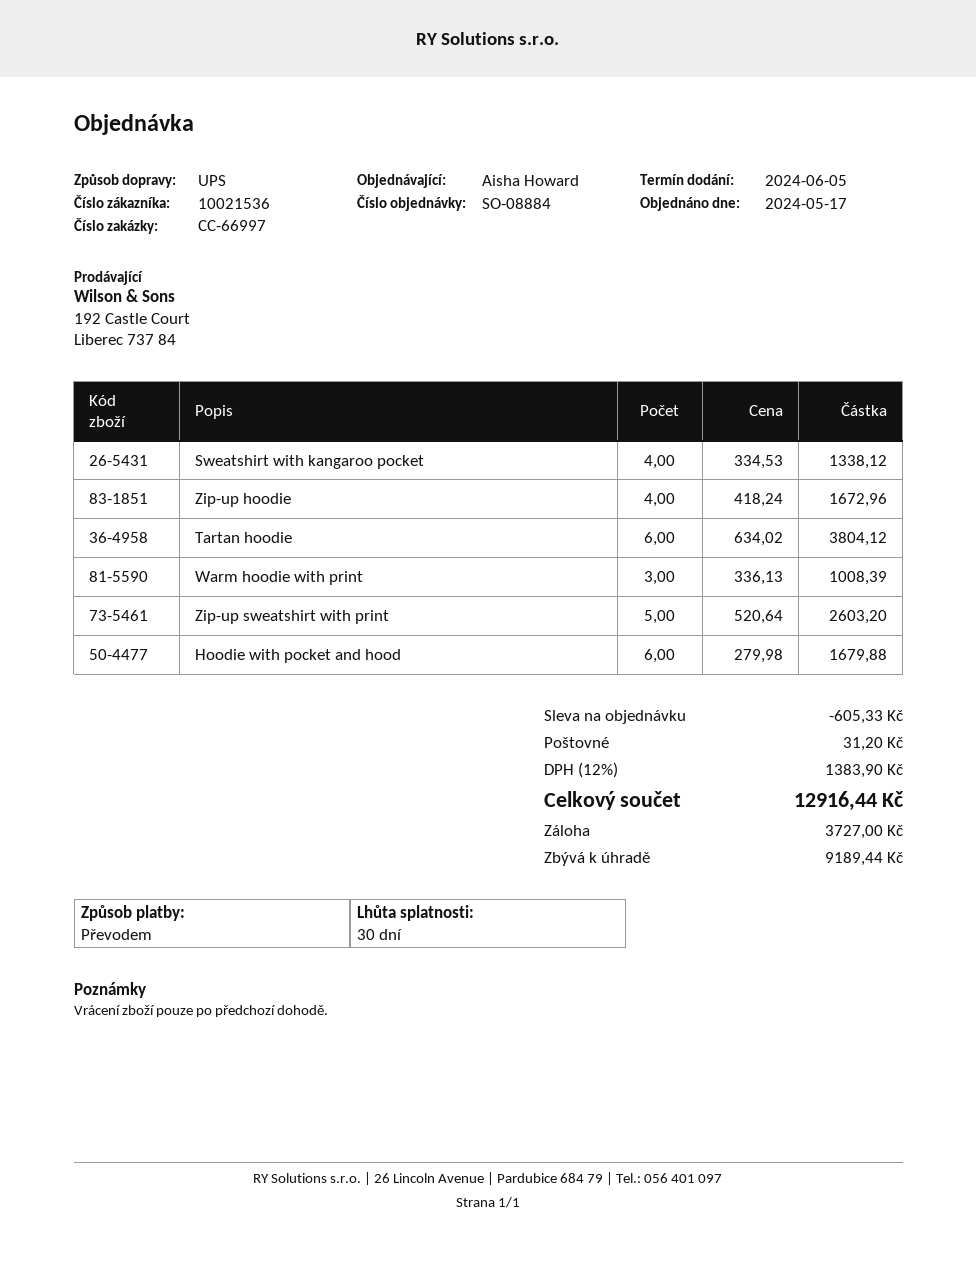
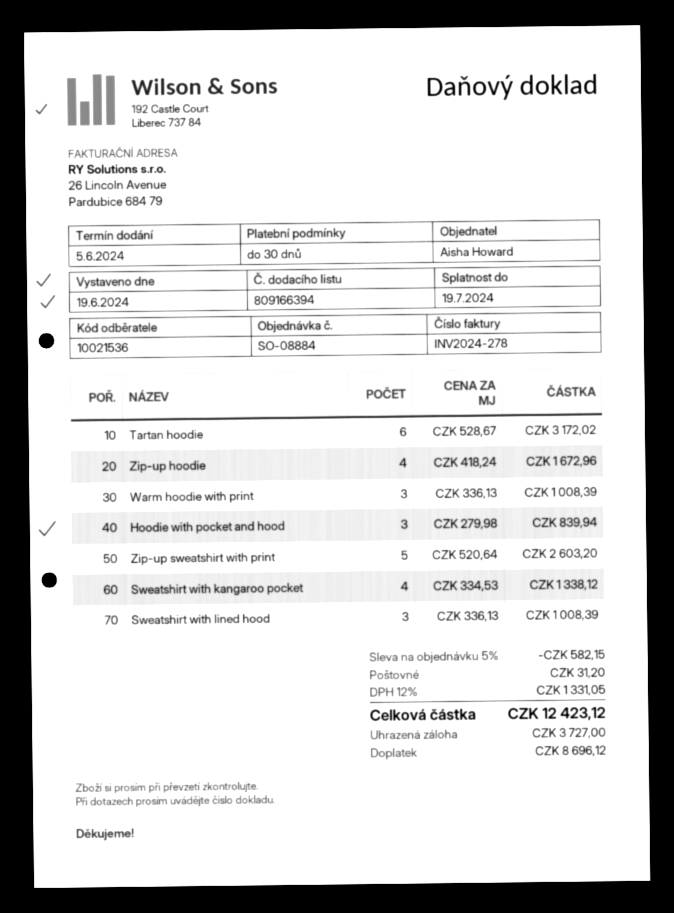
Tartan hoodie: 6 x 634.02 = 3804.12 -> 6 x 528.67 = 3172.02
Hoodie with pocket and hood: 6 x 279.98 = 1679.88 -> 3 x 279.98 = 839.94
Sweatshirt with lined hood: none -> 3 x 336.13 = 1008.39
discount: 605.33 -> 582.15
tax: 12% = 1383.90 -> 12% = 1331.05
total: 12916.44 -> 12423.12
balance: 9189.44 -> 8696.12

